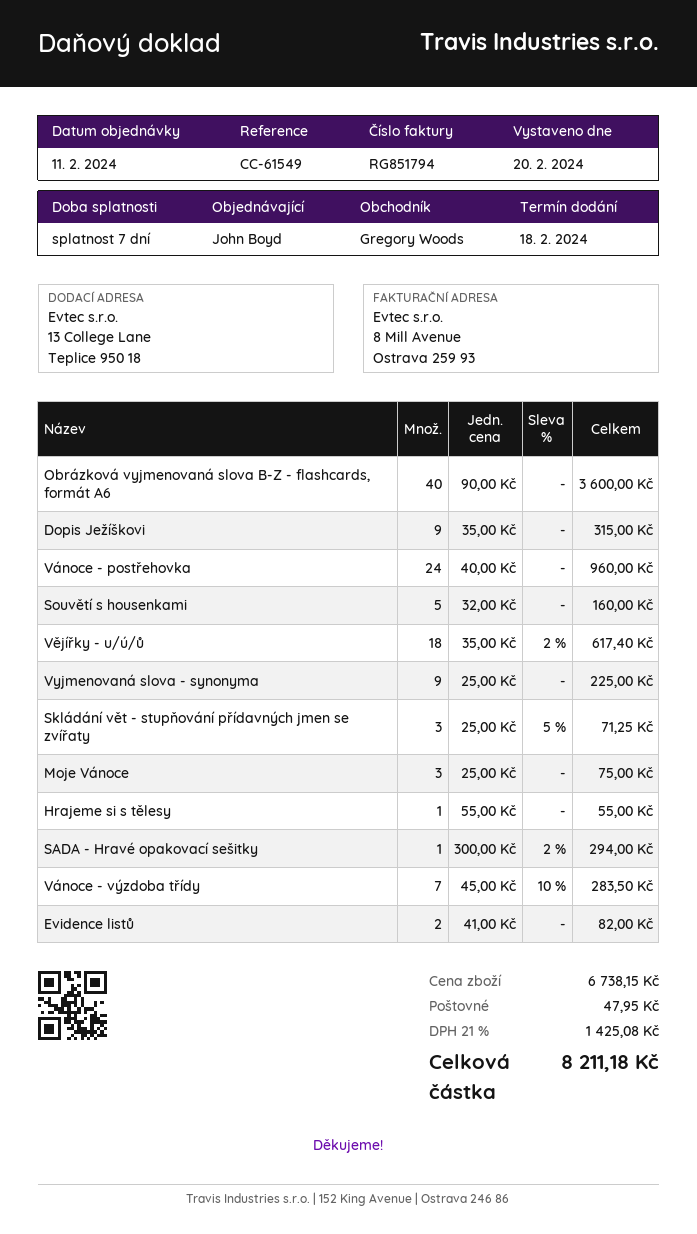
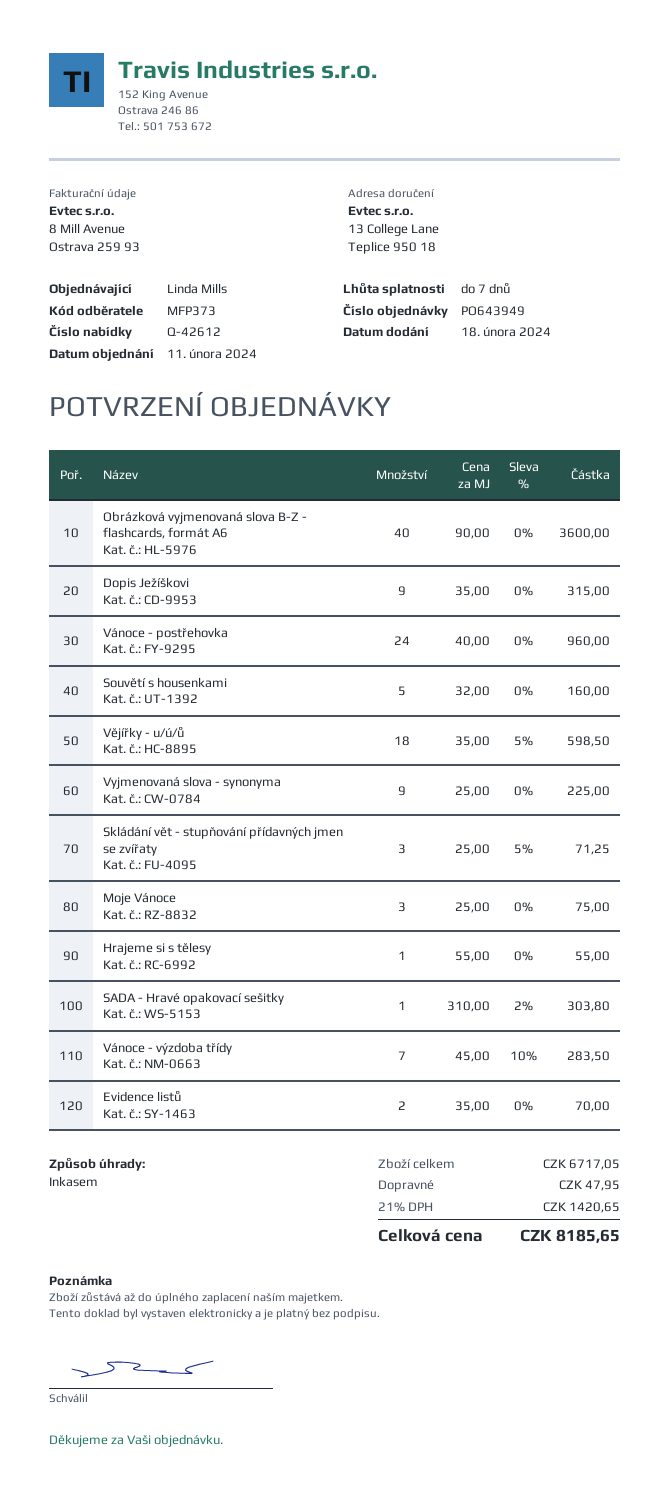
ordered by: John Boyd -> Linda Mills
Vějířky - u/ú/ů: 18 x 35.00 - 2% = 617.40 -> 18 x 35.00 - 5% = 598.50
SADA - Hravé opakovací sešitky: 1 x 300.00 - 2% = 294.00 -> 1 x 310.00 - 2% = 303.80
Evidence listů: 2 x 41.00 = 82.00 -> 2 x 35.00 = 70.00
subtotal: 6738.15 -> 6717.05
tax: 21% = 1425.08 -> 21% = 1420.65
total: 8211.18 -> 8185.65

